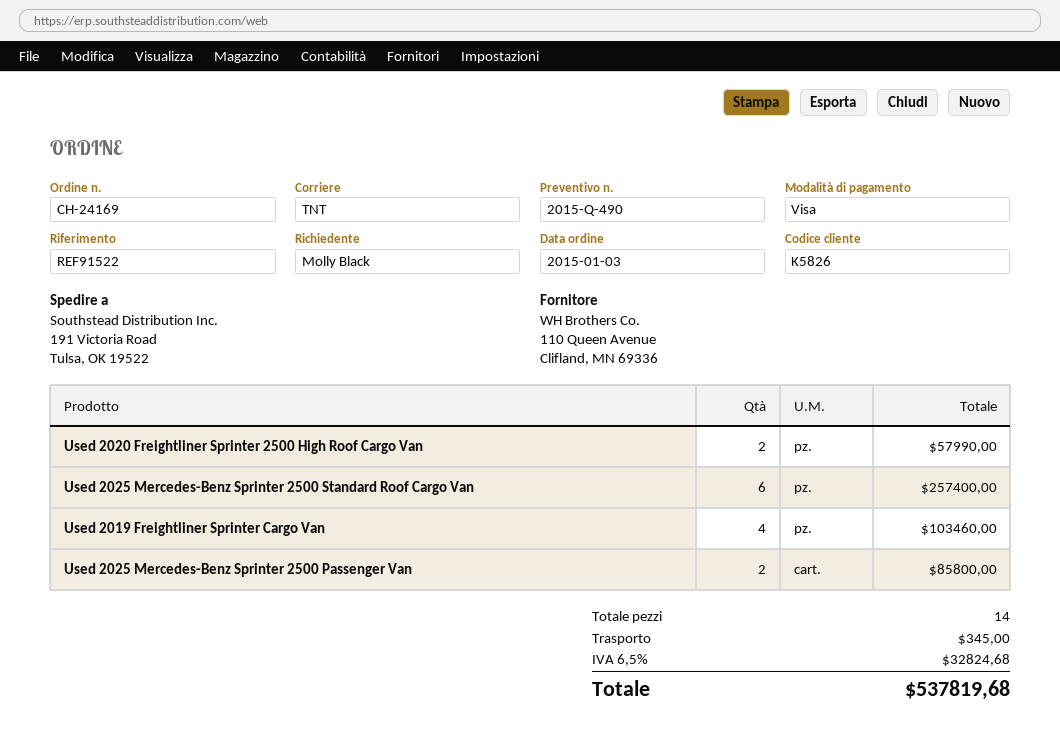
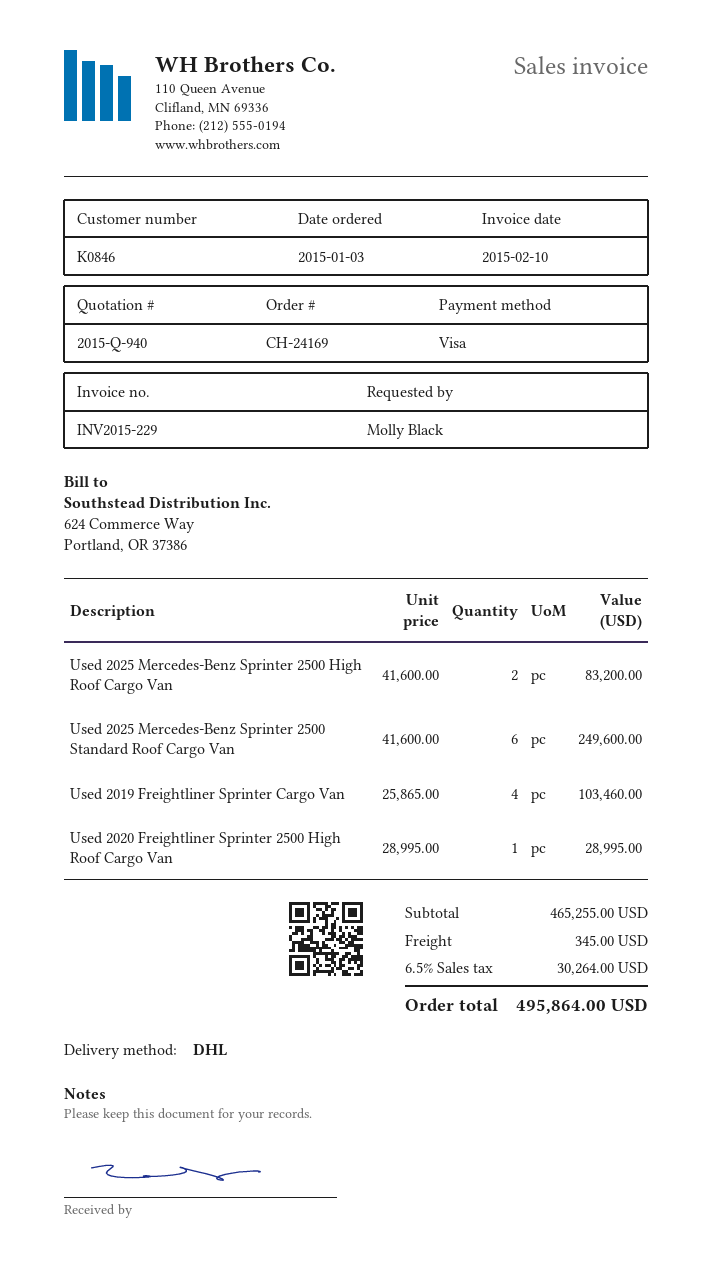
quote number: 2015-Q-490 -> 2015-Q-940
customer number: K5826 -> K0846
shipping method: TNT -> DHL
Used 2020 Freightliner Sprinter 2500 High Roof Cargo Van: 2 for 57990.00 -> 1 for 28995.00
Used 2025 Mercedes-Benz Sprinter 2500 Standard Roof Cargo Van: 6 for 257400.00 -> 6 for 249600.00
Used 2025 Mercedes-Benz Sprinter 2500 Passenger Van: 2 for 85800.00 -> none
Used 2025 Mercedes-Benz Sprinter 2500 High Roof Cargo Van: none -> 2 for 83200.00
tax: 6.5% = 32824.68 -> 6.5% = 30264.00
total: 537819.68 -> 495864.00

